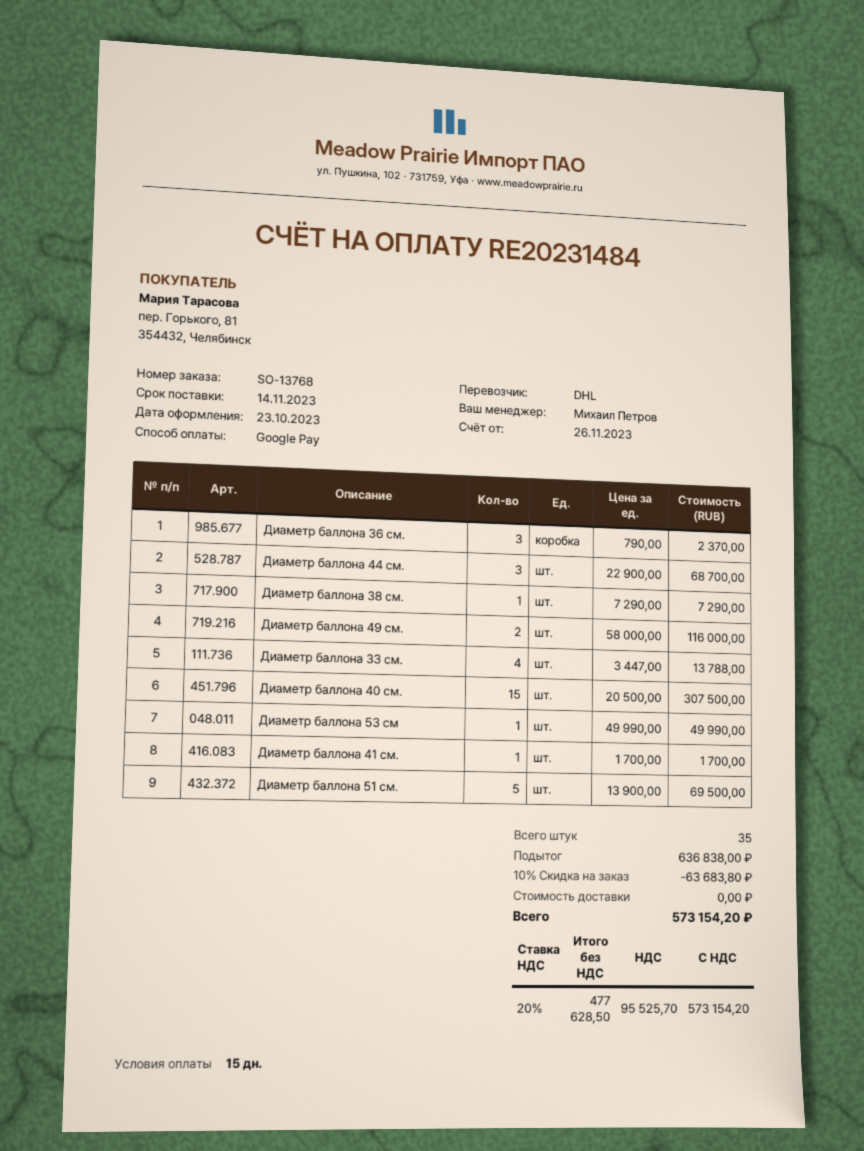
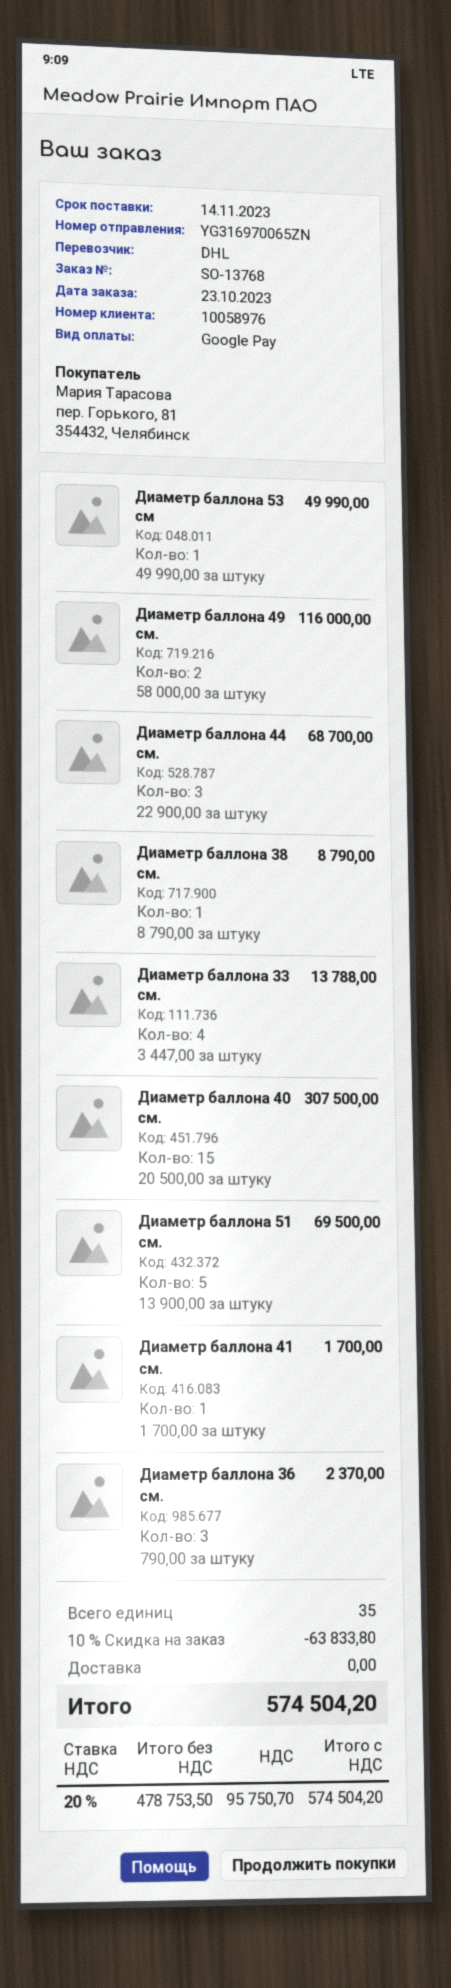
Диаметр баллона 38 см.: 1 x 7290.00 = 7290.00 -> 1 x 8790.00 = 8790.00
discount: 10% = 63683.80 -> 10% = 63833.80
net: 477628.50 -> 478753.50
tax: 20% = 95525.70 -> 20% = 95750.70
total: 573154.20 -> 574504.20

